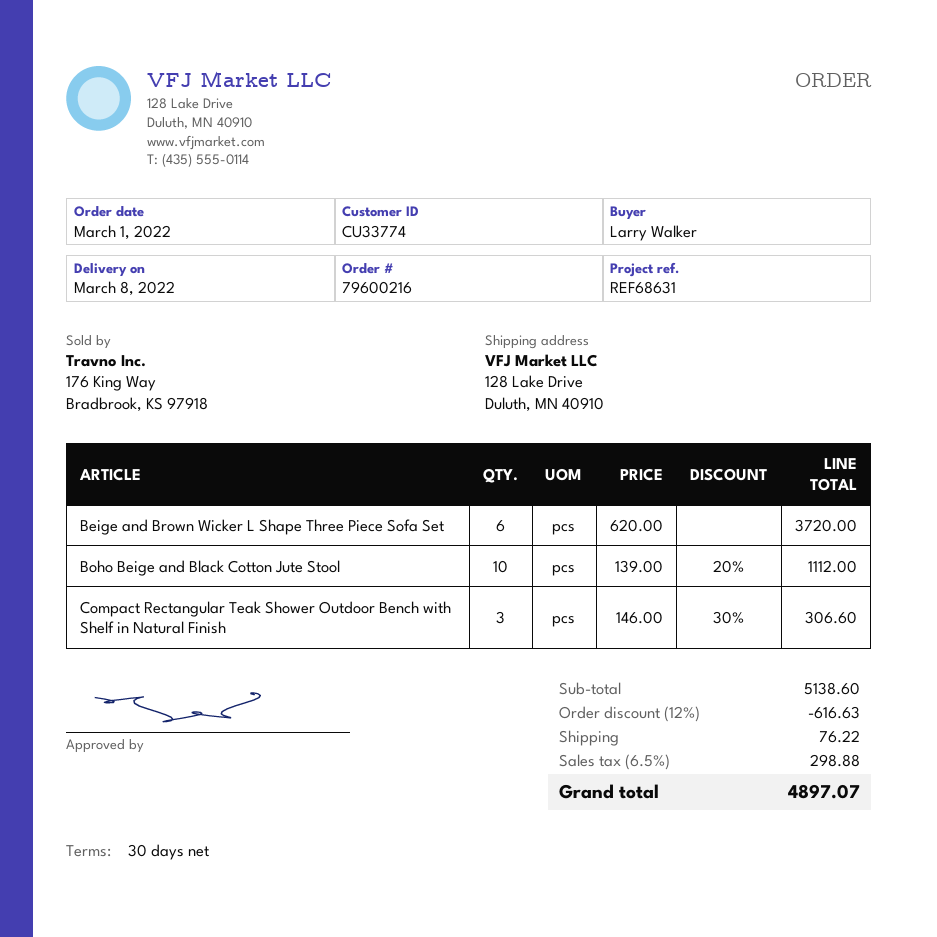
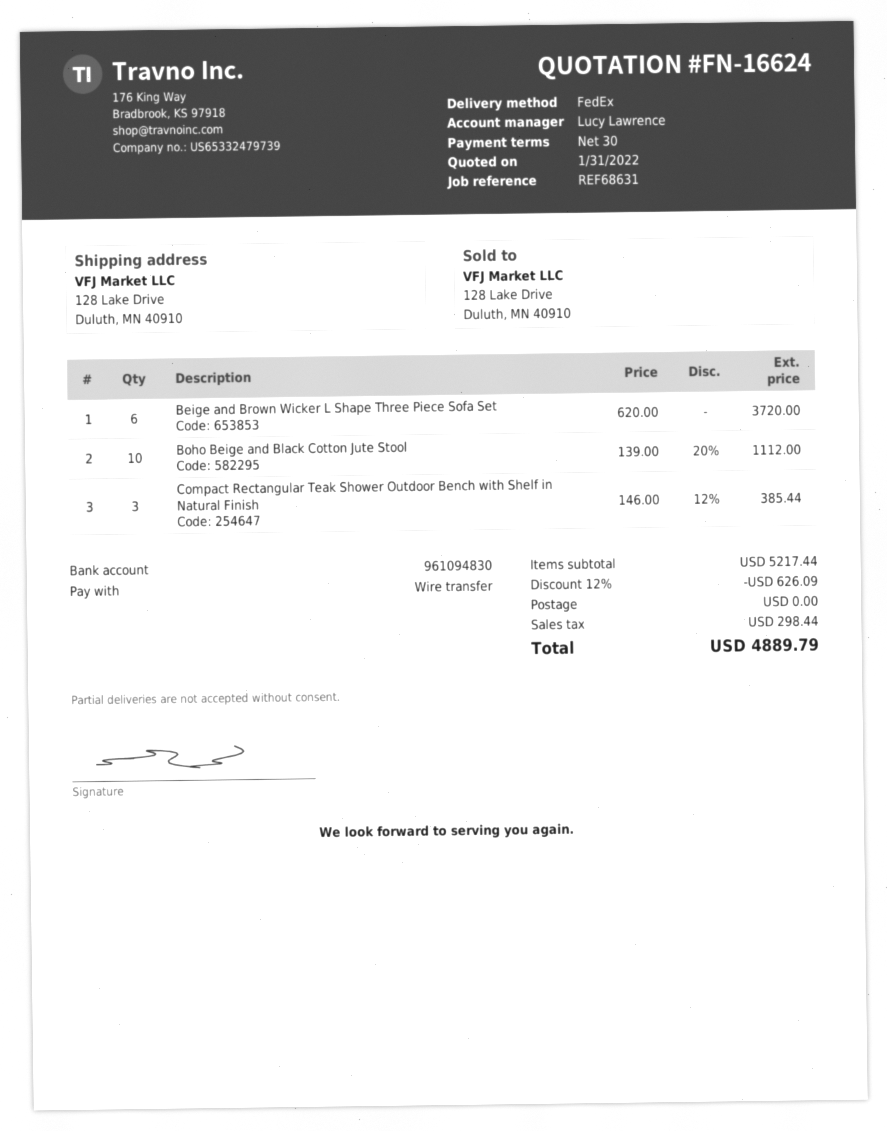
Compact Rectangular Teak Shower Outdoor Bench with Shelf in Natural Finish: 3 x 146.00 - 30% = 306.60 -> 3 x 146.00 - 12% = 385.44
subtotal: 5138.60 -> 5217.44
discount: 12% = 616.63 -> 12% = 626.09
shipping: 76.22 -> 0.00
tax: 298.88 -> 298.44
total: 4897.07 -> 4889.79

